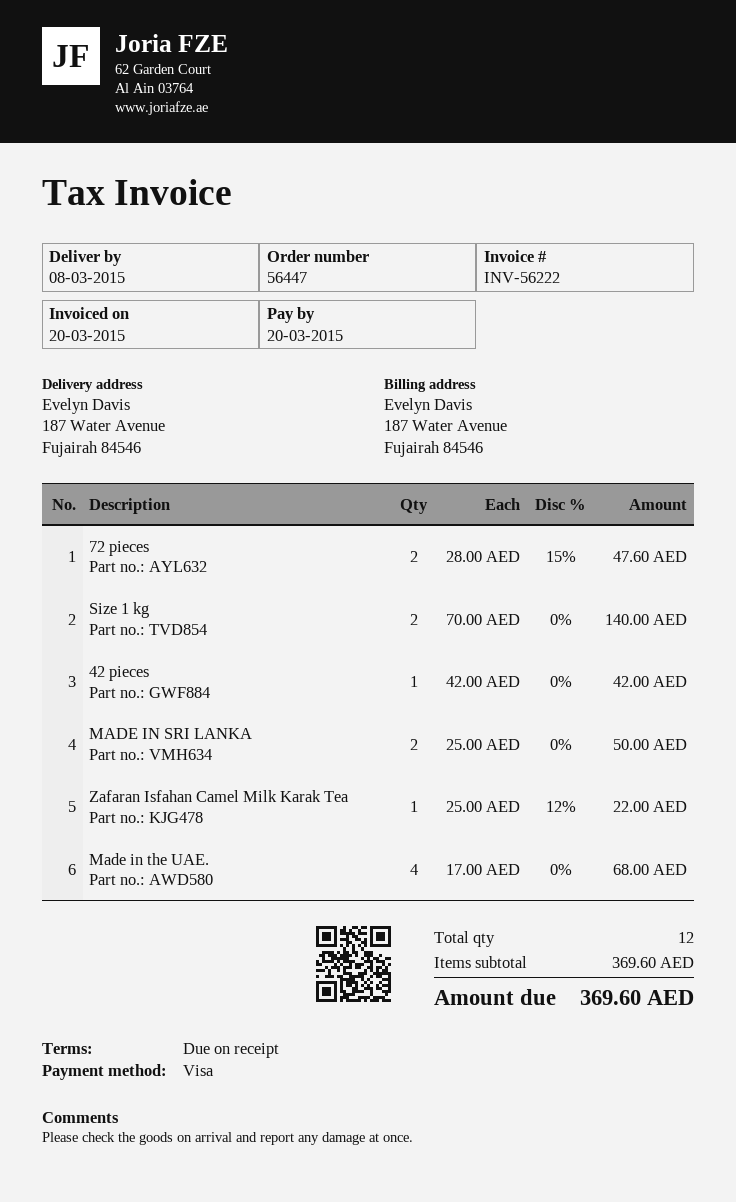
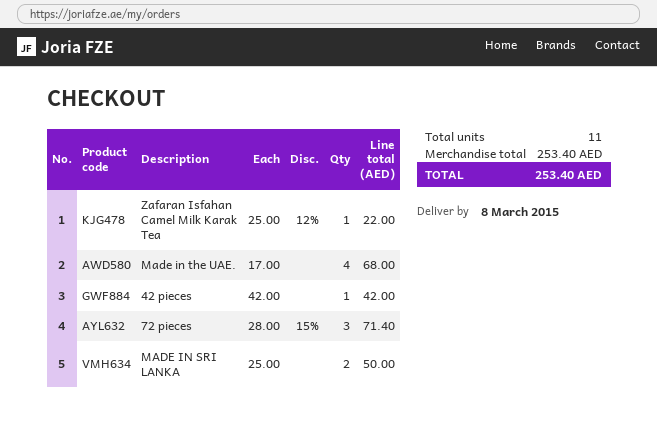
72 pieces: 2 x 28.00 - 15% = 47.60 -> 3 x 28.00 - 15% = 71.40
Size 1 kg: 2 x 70.00 = 140.00 -> none
total quantity: 12 -> 11
subtotal: 369.60 -> 253.40
total: 369.60 -> 253.40

